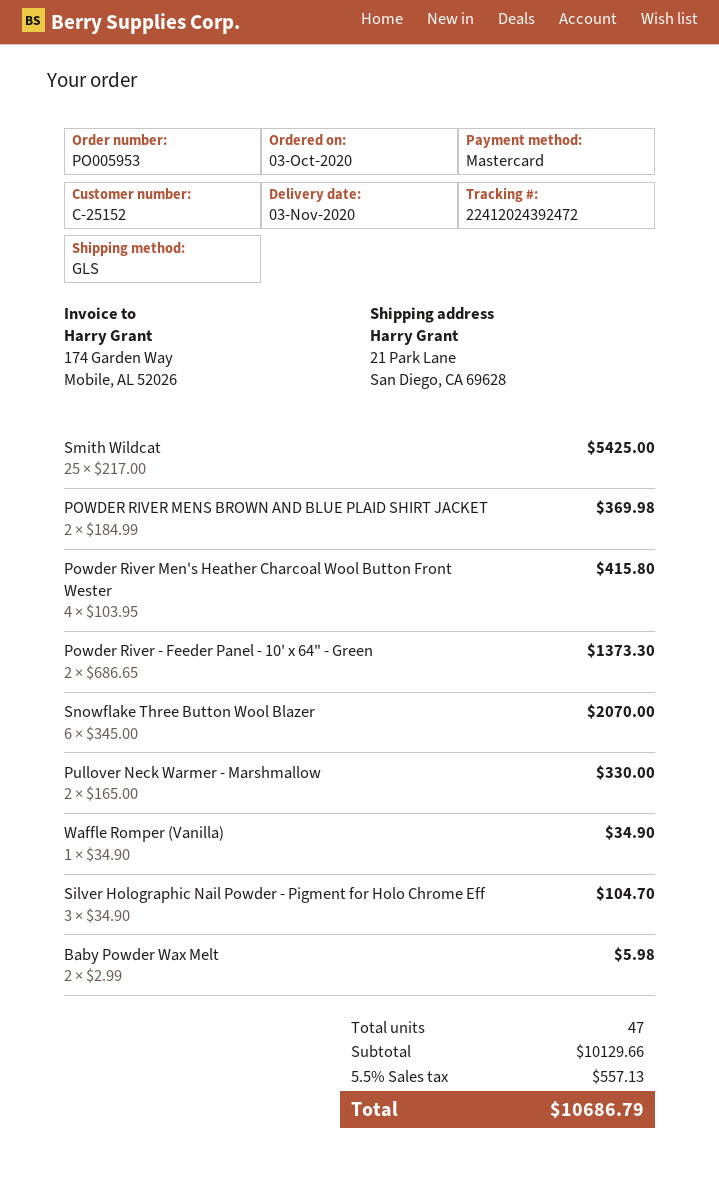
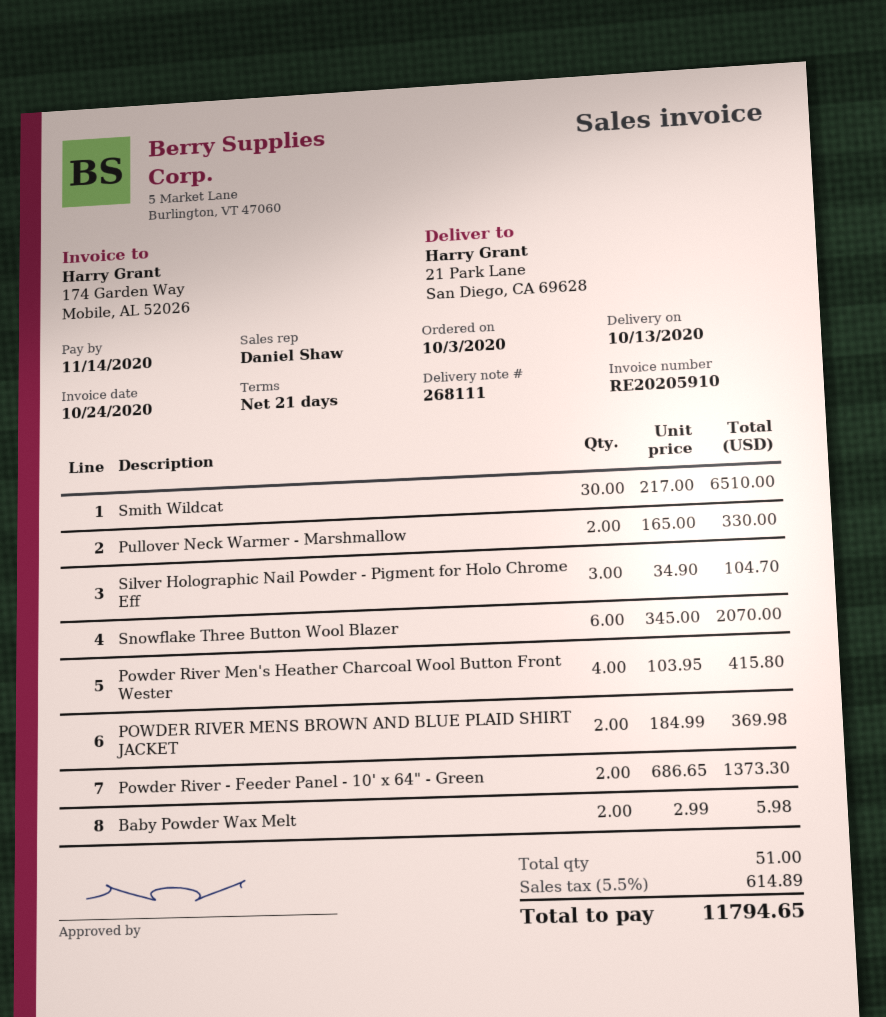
delivery date: 2020-11-03 -> 2020-10-13
Smith Wildcat: 25 x 217.00 = 5425.00 -> 30 x 217.00 = 6510.00
Waffle Romper (Vanilla): 1 x 34.90 = 34.90 -> none
total quantity: 47 -> 51
tax: 5.5% = 557.13 -> 5.5% = 614.89
total: 10686.79 -> 11794.65

